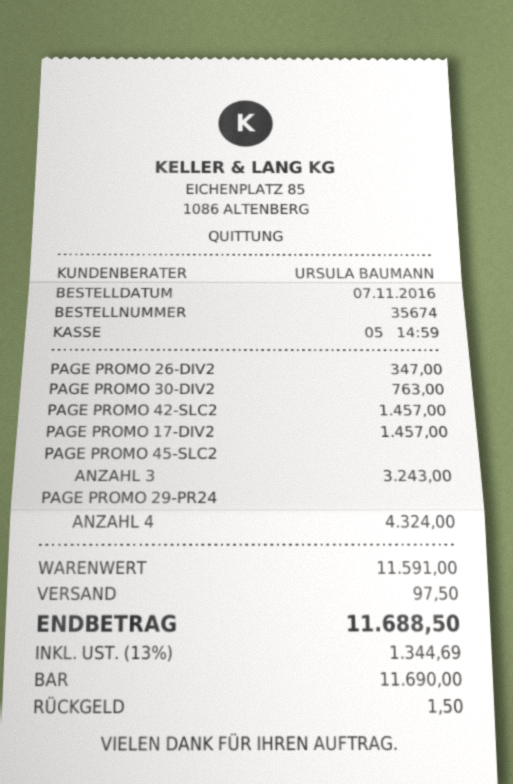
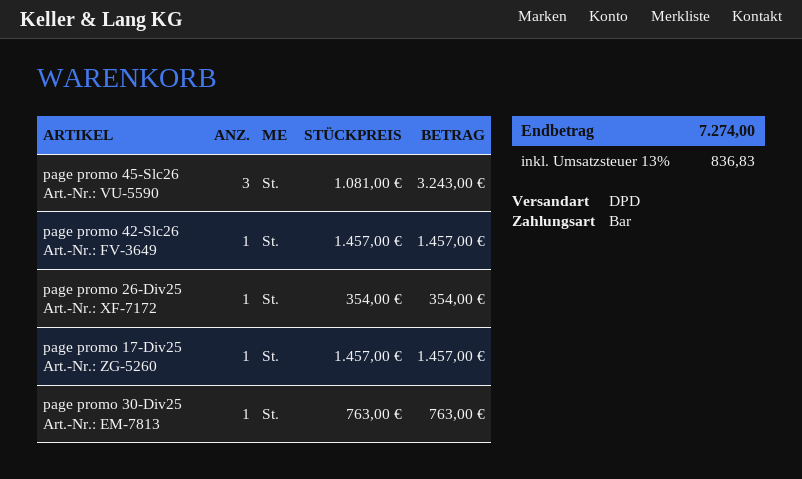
PAGE PROMO 26-DIV2: 1 for 347.00 -> 1 for 354.00
PAGE PROMO 29-PR24: 4 for 4324.00 -> none
shipping: 97.50 -> none
tax: 13% = 1344.69 -> 13% = 836.83
total: 11688.50 -> 7274.00

